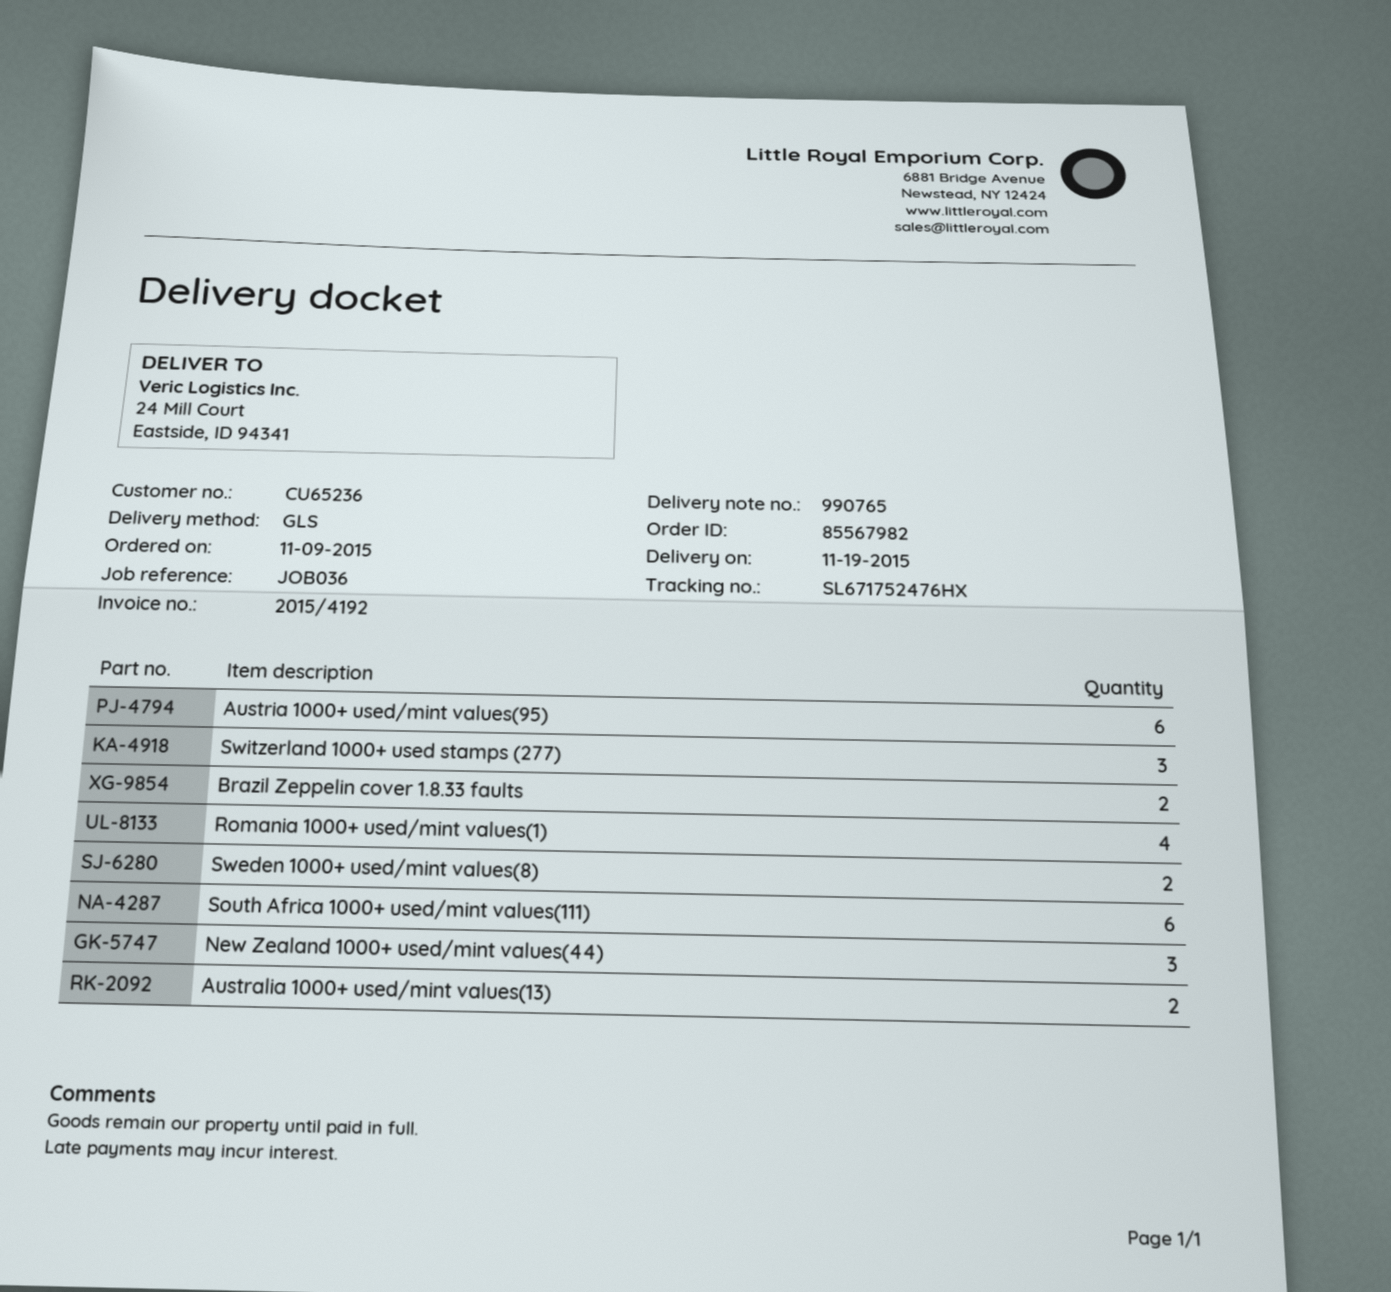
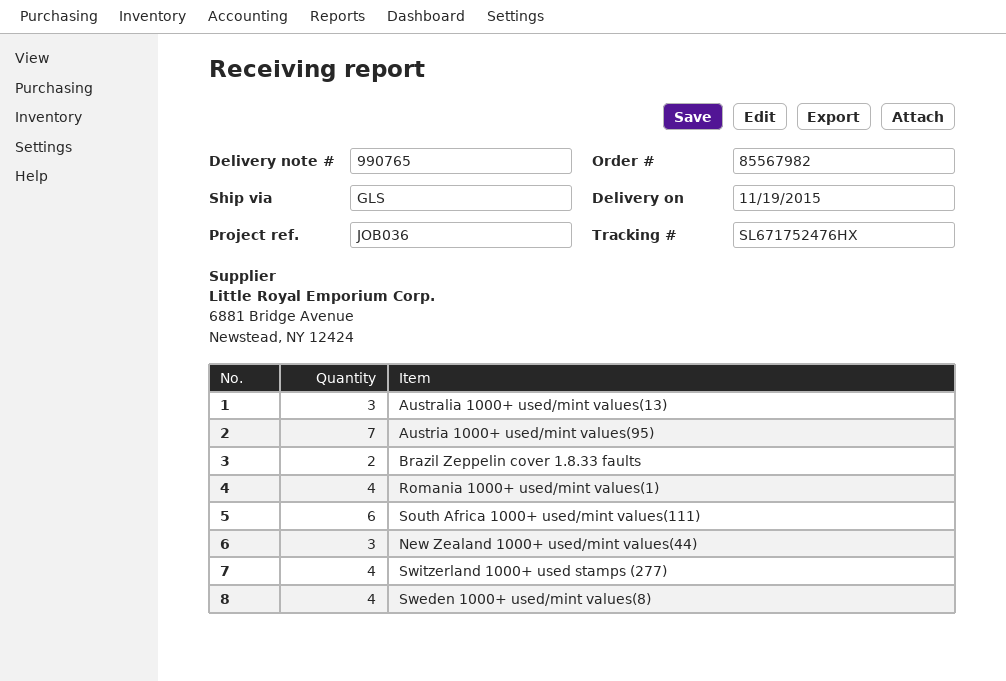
Austria 1000+ used/mint values(95): 6 -> 7
Switzerland 1000+ used stamps (277): 3 -> 4
Sweden 1000+ used/mint values(8): 2 -> 4
Australia 1000+ used/mint values(13): 2 -> 3

